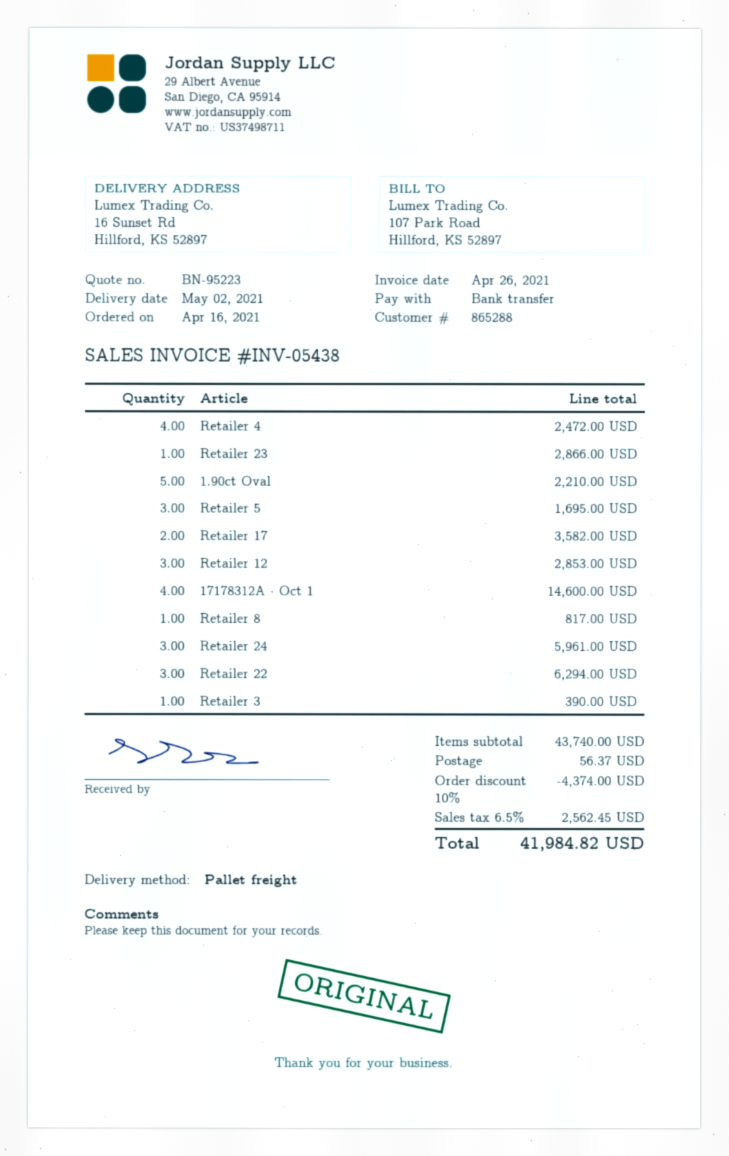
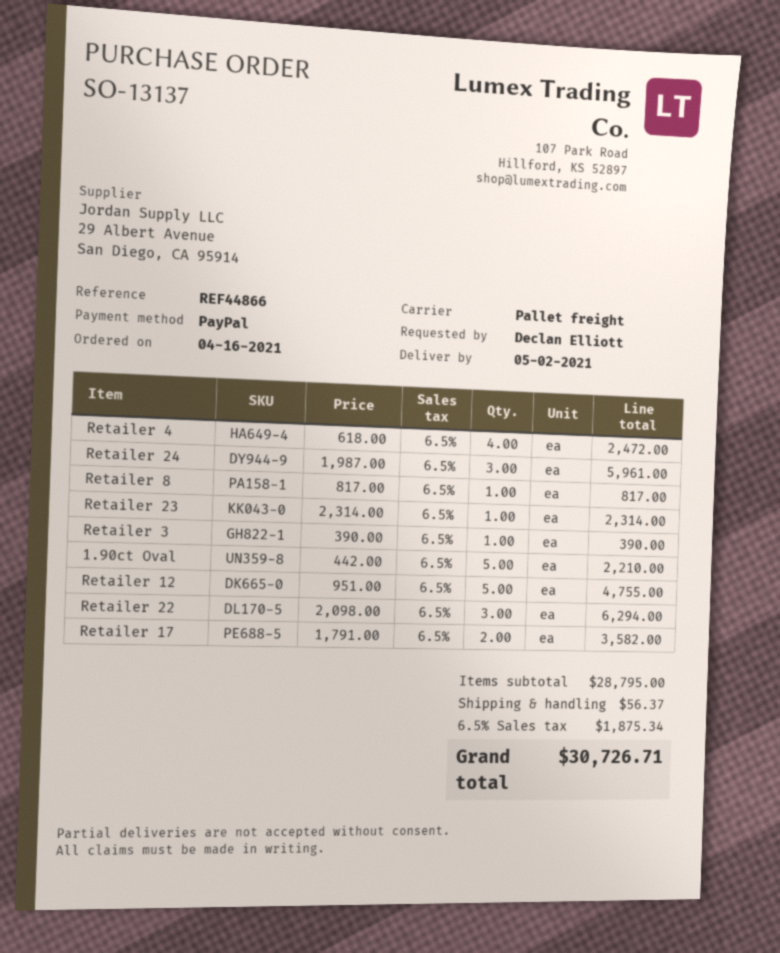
payment method: bank transfer -> PayPal
Retailer 23: 1 for 2866.00 -> 1 for 2314.00
Retailer 5: 3 for 1695.00 -> none
Retailer 12: 3 for 2853.00 -> 5 for 4755.00
17178312A · Oct 1: 4 for 14600.00 -> none
subtotal: 43740.00 -> 28795.00
discount: 10% = 4374.00 -> none
tax: 6.5% = 2562.45 -> 6.5% = 1875.34
total: 41984.82 -> 30726.71

